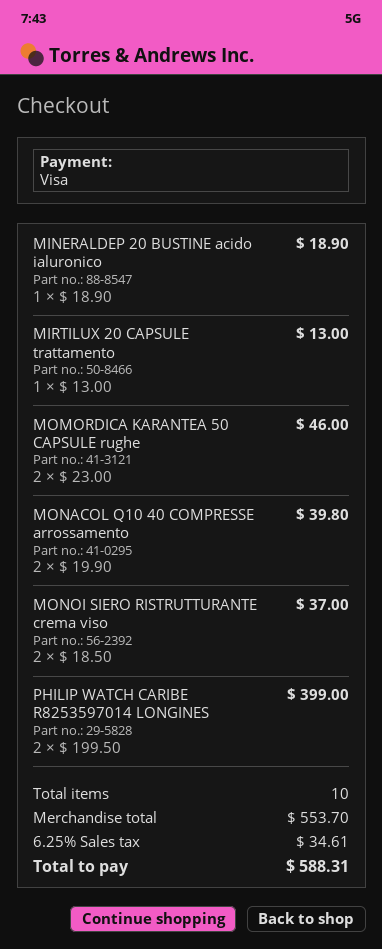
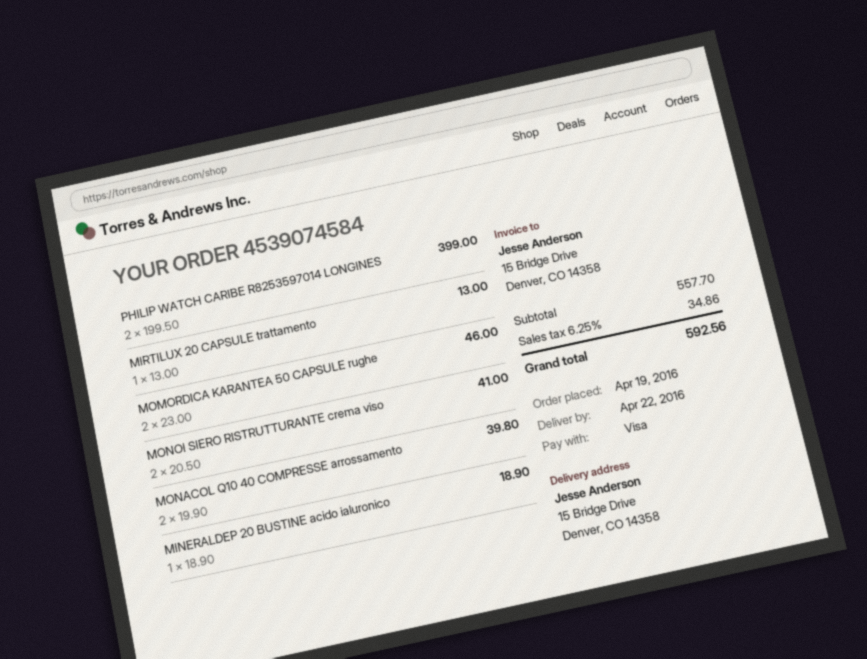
MONOI SIERO RISTRUTTURANTE crema viso: 2 x 18.50 = 37.00 -> 2 x 20.50 = 41.00
subtotal: 553.70 -> 557.70
tax: 6.25% = 34.61 -> 6.25% = 34.86
total: 588.31 -> 592.56

